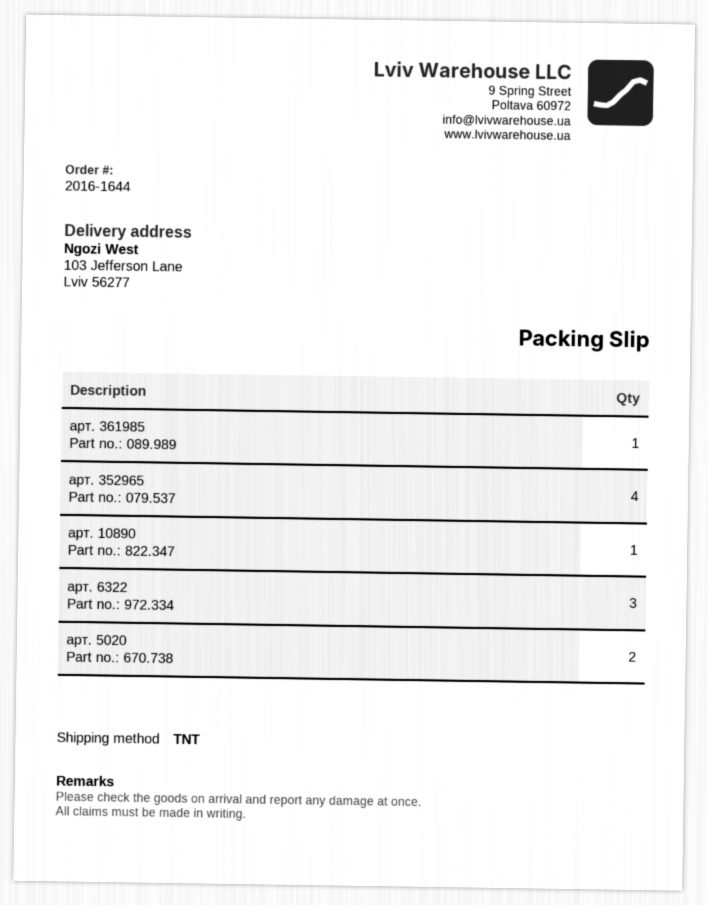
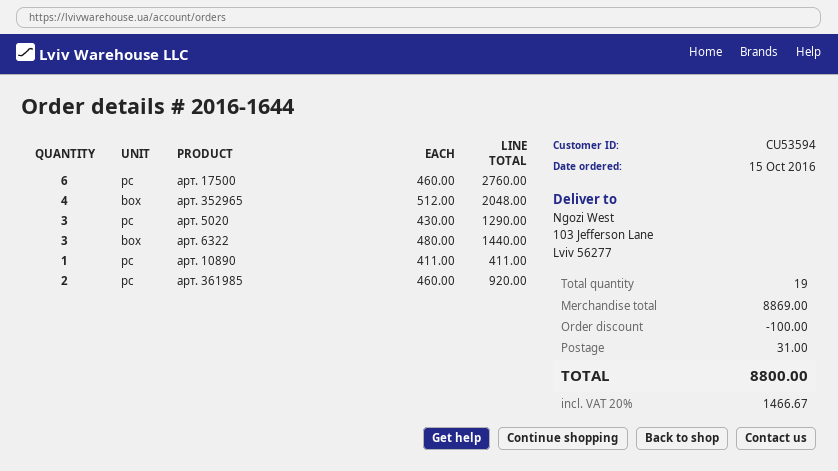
арт. 361985: 1 -> 2
арт. 5020: 2 -> 3
арт. 17500: none -> 6

